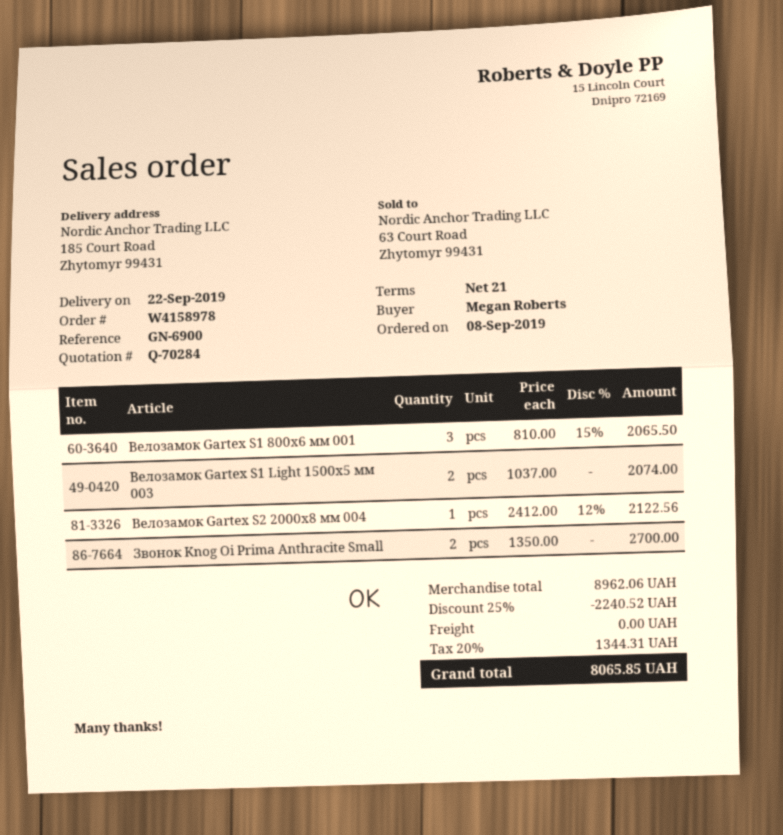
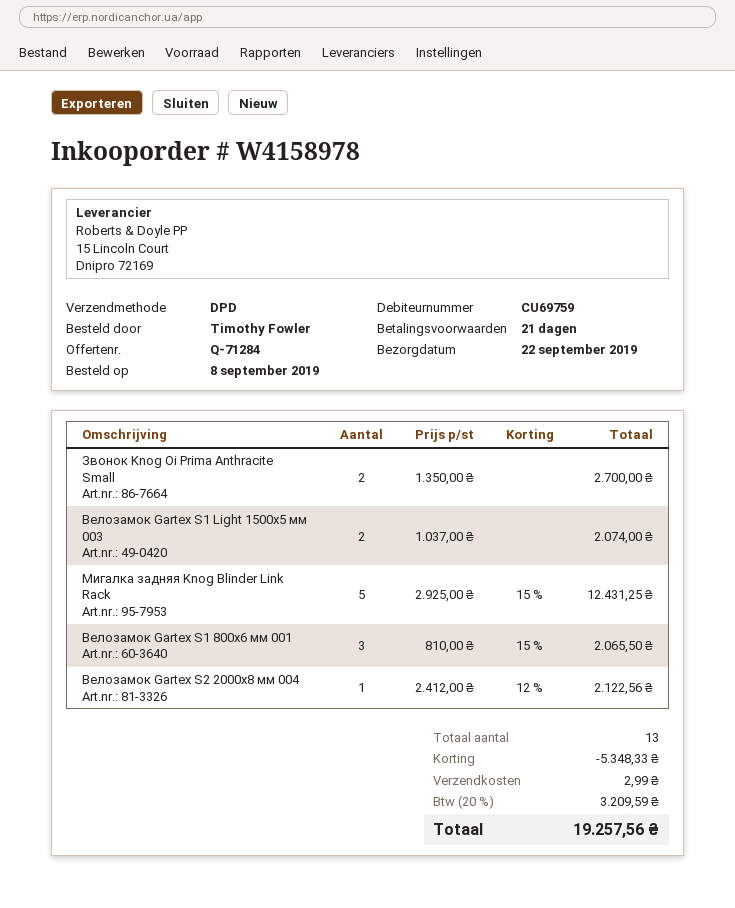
quote number: Q-70284 -> Q-71284
ordered by: Megan Roberts -> Timothy Fowler
Мигалка задняя Knog Blinder Link Rack: none -> 5 x 2925.00 - 15% = 12431.25
discount: 2240.52 -> 5348.33
shipping: 0.00 -> 2.99
tax: 20% = 1344.31 -> 20% = 3209.59
total: 8065.85 -> 19257.56

